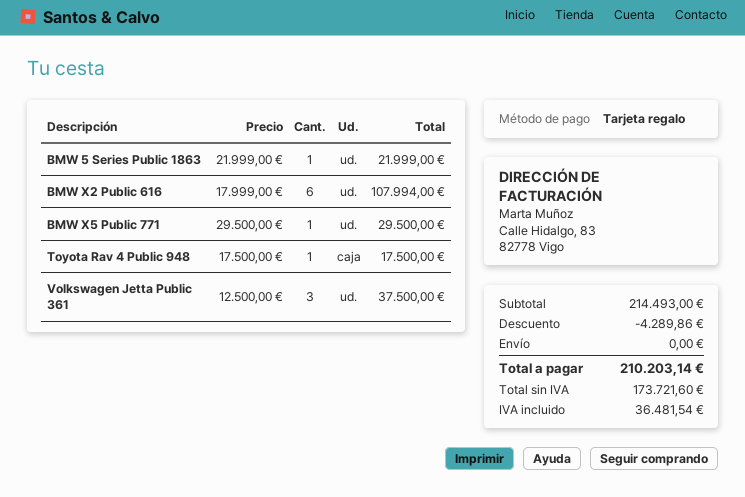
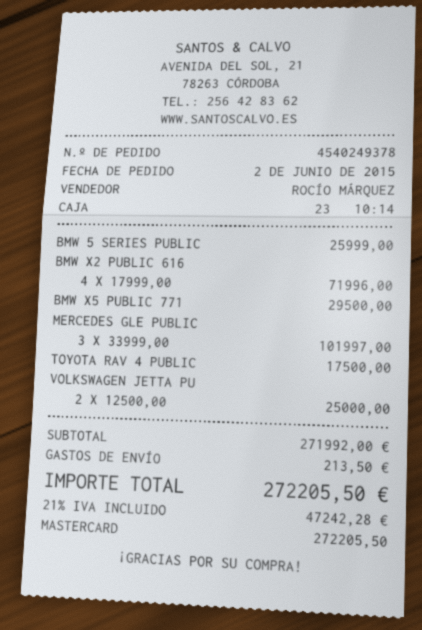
payment method: gift card -> Mastercard
BMW 5 Series Public 1863: 1 x 21999.00 = 21999.00 -> 1 x 25999.00 = 25999.00
BMW X2 Public 616: 6 x 17999.00 = 107994.00 -> 4 x 17999.00 = 71996.00
Volkswagen Jetta Public 361: 3 x 12500.00 = 37500.00 -> 2 x 12500.00 = 25000.00
MERCEDES GLE PUBLIC: none -> 3 x 33999.00 = 101997.00
subtotal: 214493.00 -> 271992.00
discount: 4289.86 -> none
shipping: 0.00 -> 213.50
tax: 36481.54 -> 47242.28
total: 210203.14 -> 272205.50

